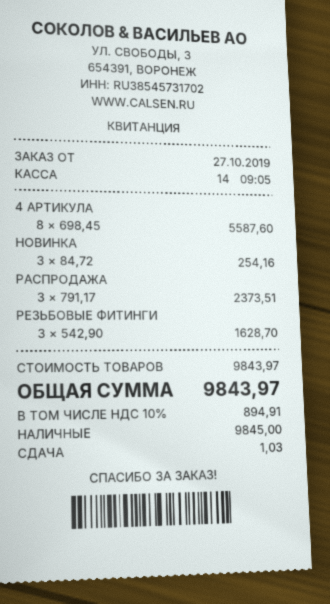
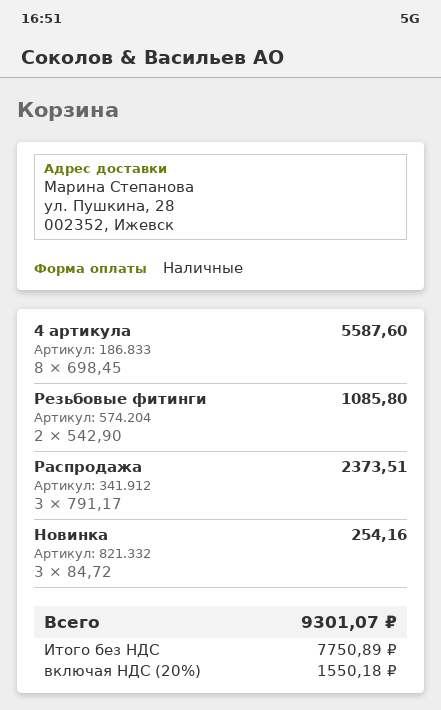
РЕЗЬБОВЫЕ ФИТИНГИ: 3 x 542.90 = 1628.70 -> 2 x 542.90 = 1085.80
tax: 10% = 894.91 -> 20% = 1550.18
total: 9843.97 -> 9301.07

